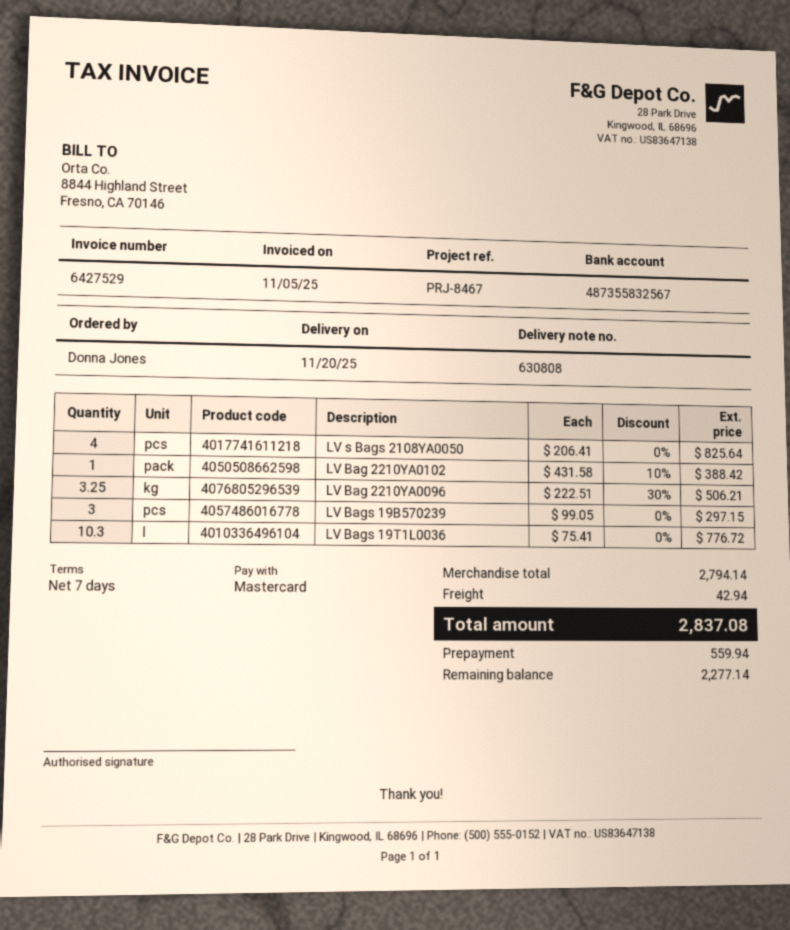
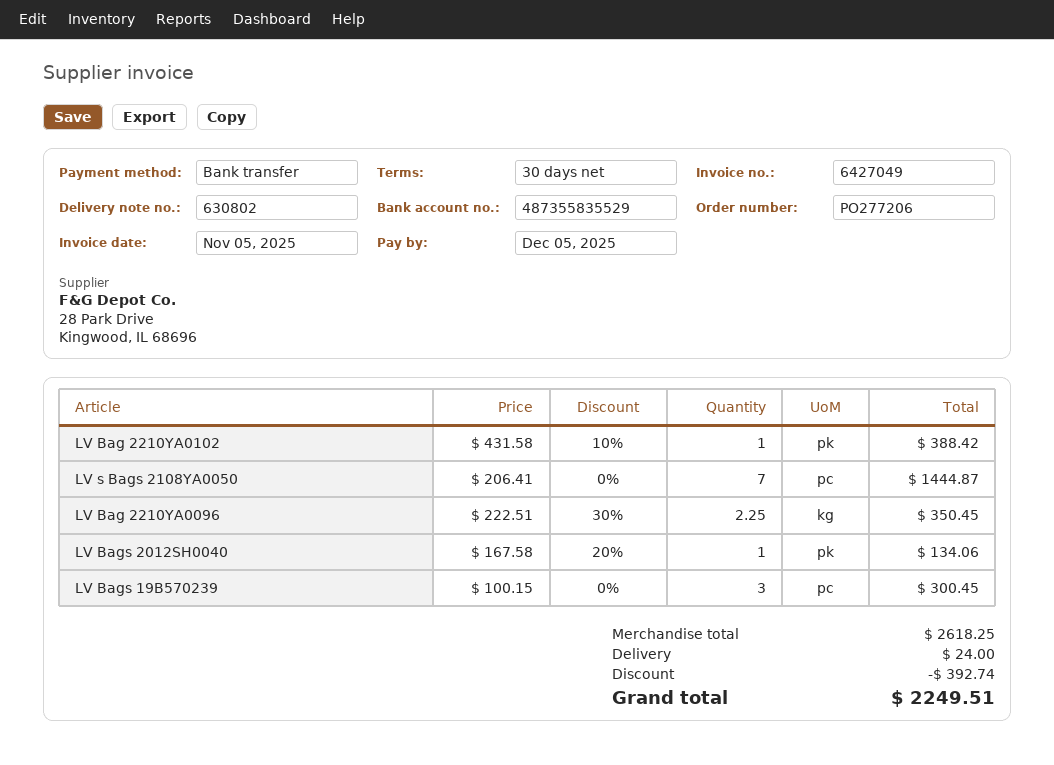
delivery note number: 630808 -> 630802
invoice number: 6427529 -> 6427049
payment terms: 7 days -> 30 days
payment method: Mastercard -> bank transfer
bank account: 487355832567 -> 487355835529
LV s Bags 2108YA0050: 4 x 206.41 = 825.64 -> 7 x 206.41 = 1444.87
LV Bag 2210YA0096: 3.25 x 222.51 - 30% = 506.21 -> 2.25 x 222.51 - 30% = 350.45
LV Bags 19B570239: 3 x 99.05 = 297.15 -> 3 x 100.15 = 300.45
LV Bags 19T1L0036: 10.3 x 75.41 = 776.72 -> none
LV Bags 2012SH0040: none -> 1 x 167.58 - 20% = 134.06
subtotal: 2794.14 -> 2618.25
discount: none -> 392.74
shipping: 42.94 -> 24.00
total: 2837.08 -> 2249.51

